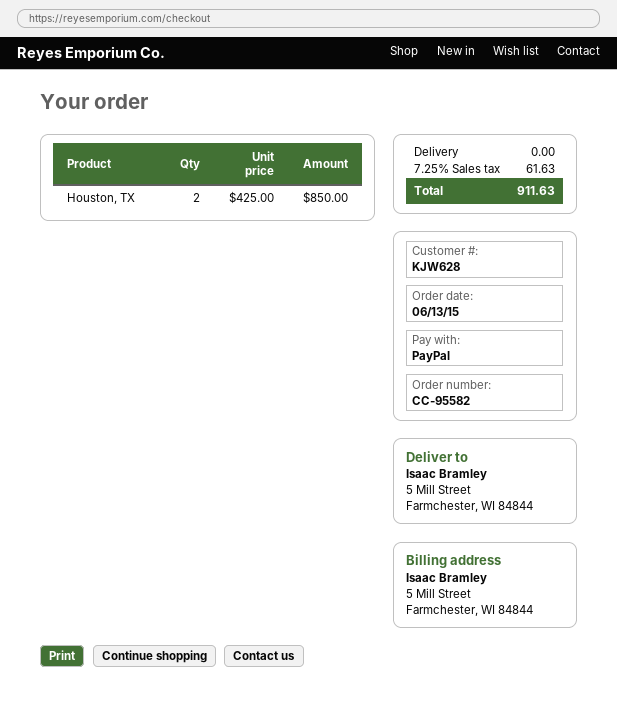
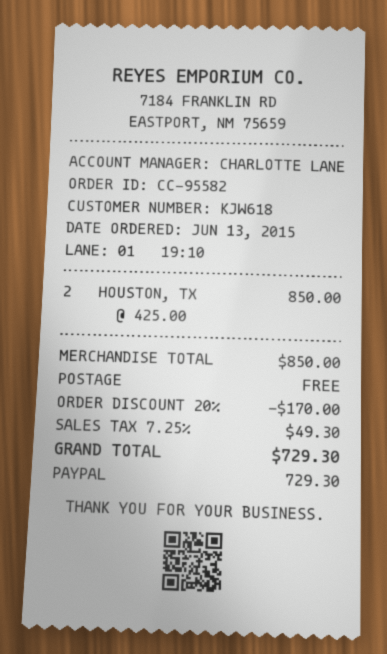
customer number: KJW628 -> KJW618
discount: none -> 20% = 170.00
tax: 7.25% = 61.63 -> 7.25% = 49.30
total: 911.63 -> 729.30

